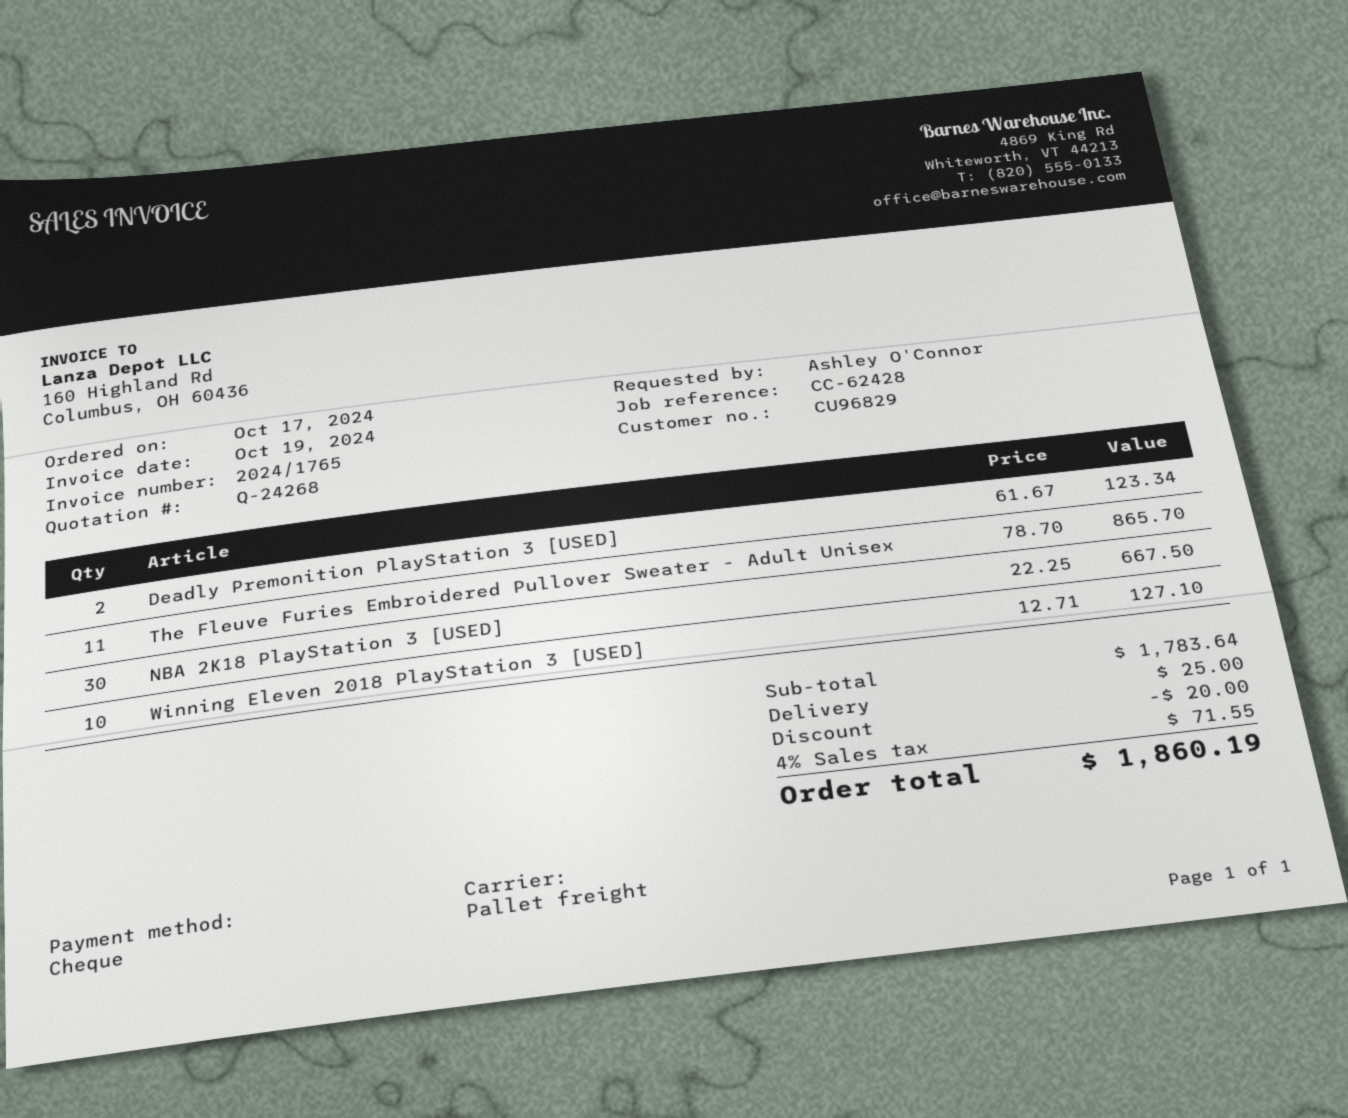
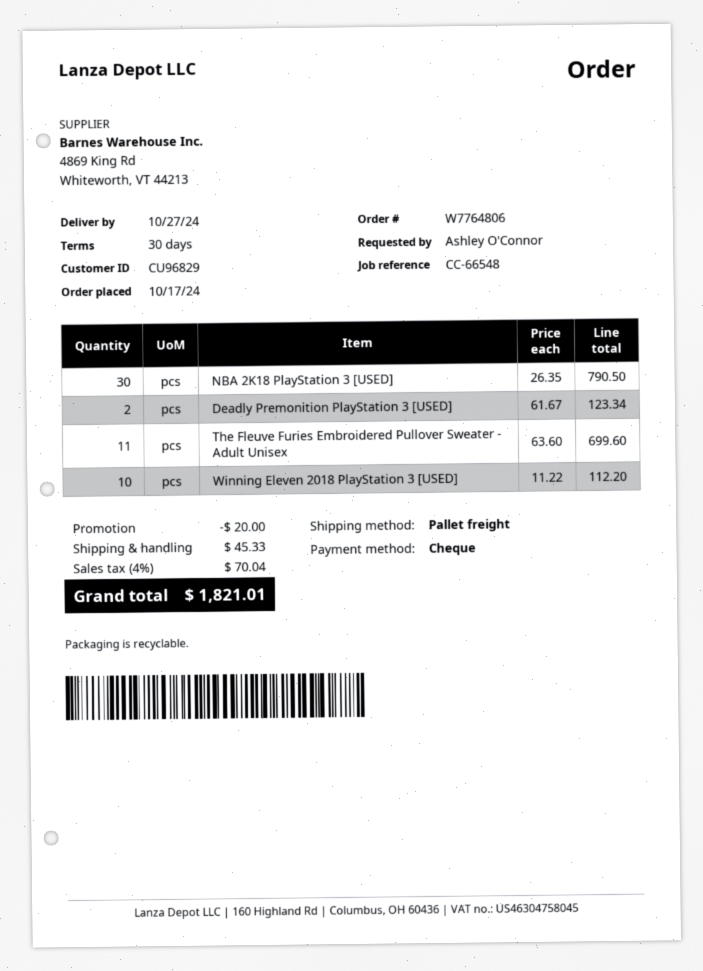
reference: CC-62428 -> CC-66548
The Fleuve Furies Embroidered Pullover Sweater - Adult Unisex: 11 x 78.70 = 865.70 -> 11 x 63.60 = 699.60
NBA 2K18 PlayStation 3 [USED]: 30 x 22.25 = 667.50 -> 30 x 26.35 = 790.50
Winning Eleven 2018 PlayStation 3 [USED]: 10 x 12.71 = 127.10 -> 10 x 11.22 = 112.20
shipping: 25.00 -> 45.33
tax: 4% = 71.55 -> 4% = 70.04
total: 1860.19 -> 1821.01

